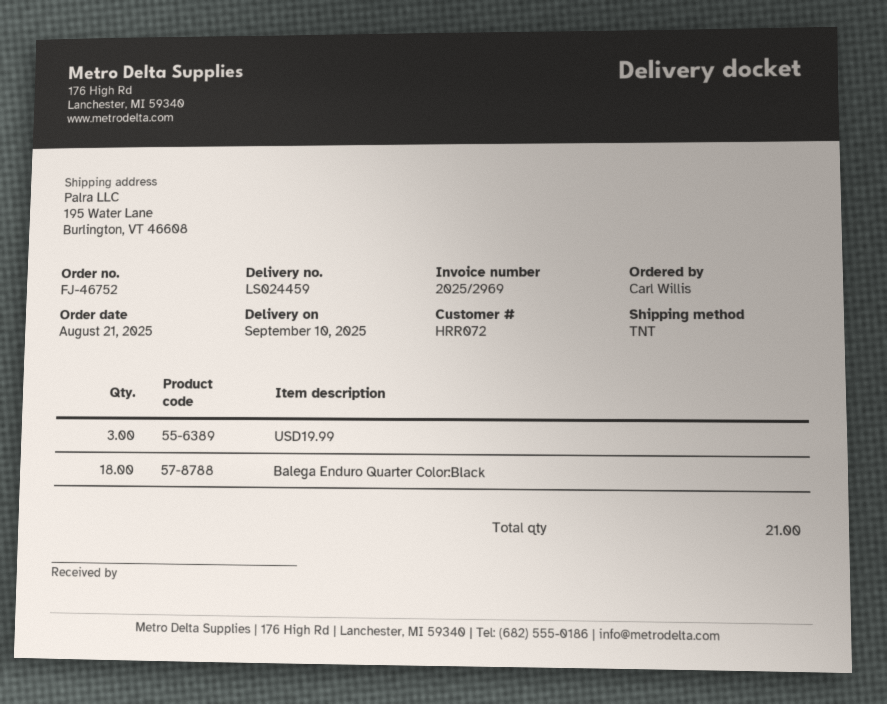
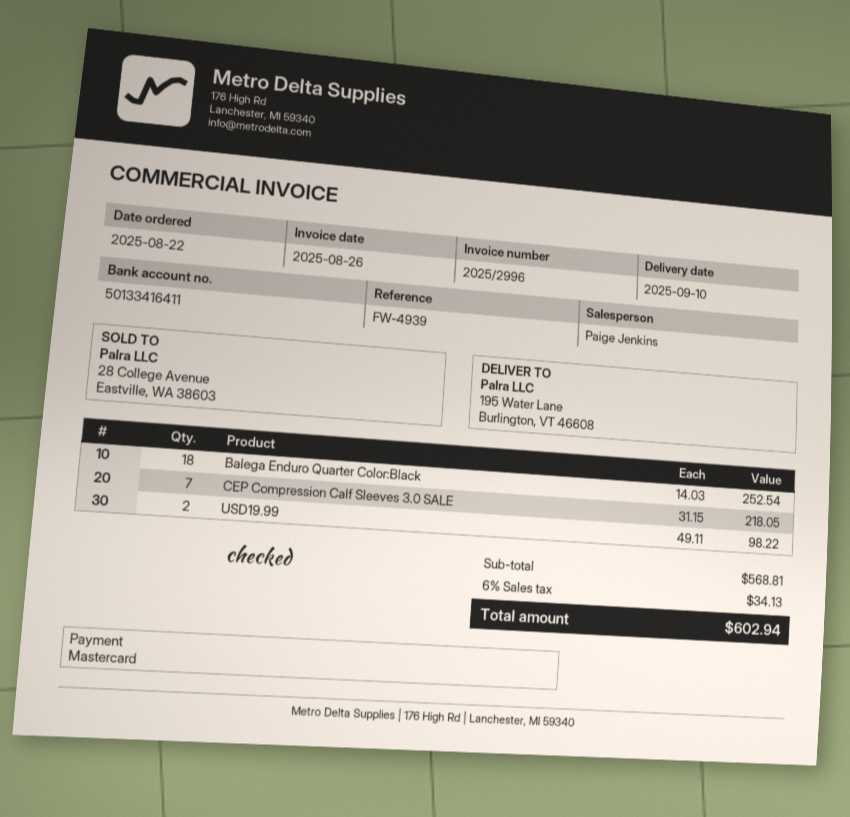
order date: 2025-08-21 -> 2025-08-22
invoice number: 2025/2969 -> 2025/2996
USD19.99: 3 -> 2
CEP Compression Calf Sleeves 3.0 SALE: none -> 7

